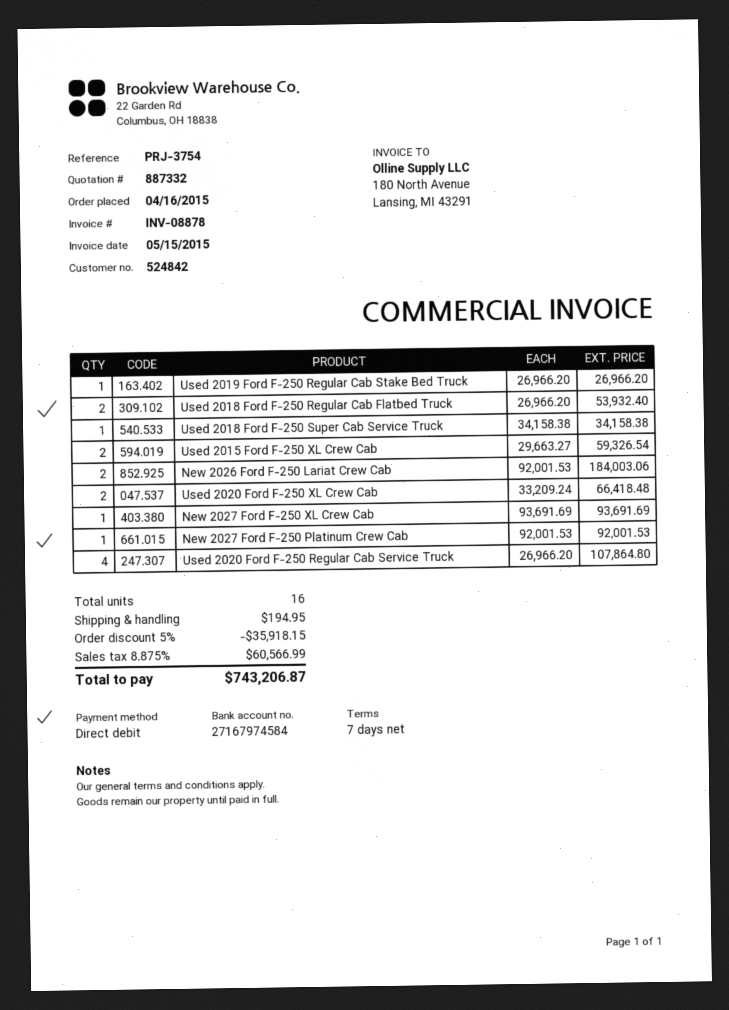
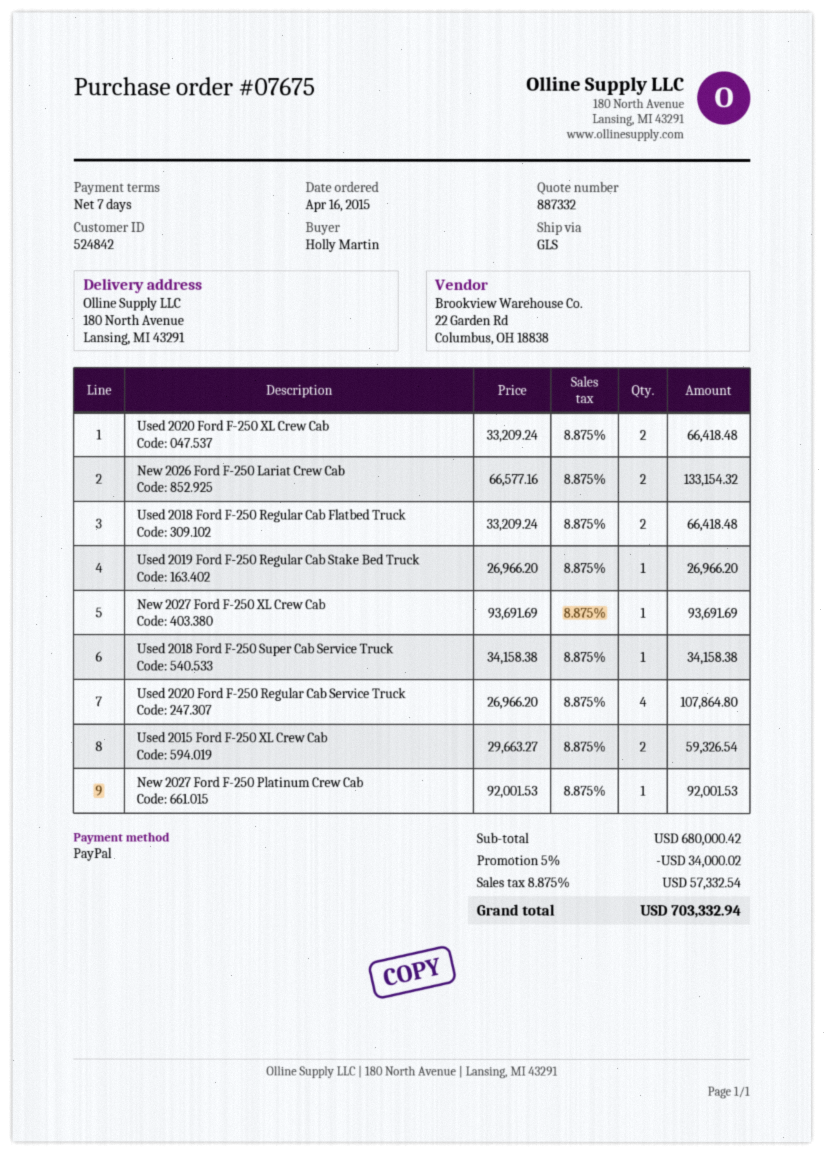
payment method: direct debit -> PayPal
Used 2018 Ford F-250 Regular Cab Flatbed Truck: 2 x 26966.20 = 53932.40 -> 2 x 33209.24 = 66418.48
New 2026 Ford F-250 Lariat Crew Cab: 2 x 92001.53 = 184003.06 -> 2 x 66577.16 = 133154.32
discount: 5% = 35918.15 -> 5% = 34000.02
shipping: 194.95 -> none
tax: 8.875% = 60566.99 -> 8.875% = 57332.54
total: 743206.87 -> 703332.94

